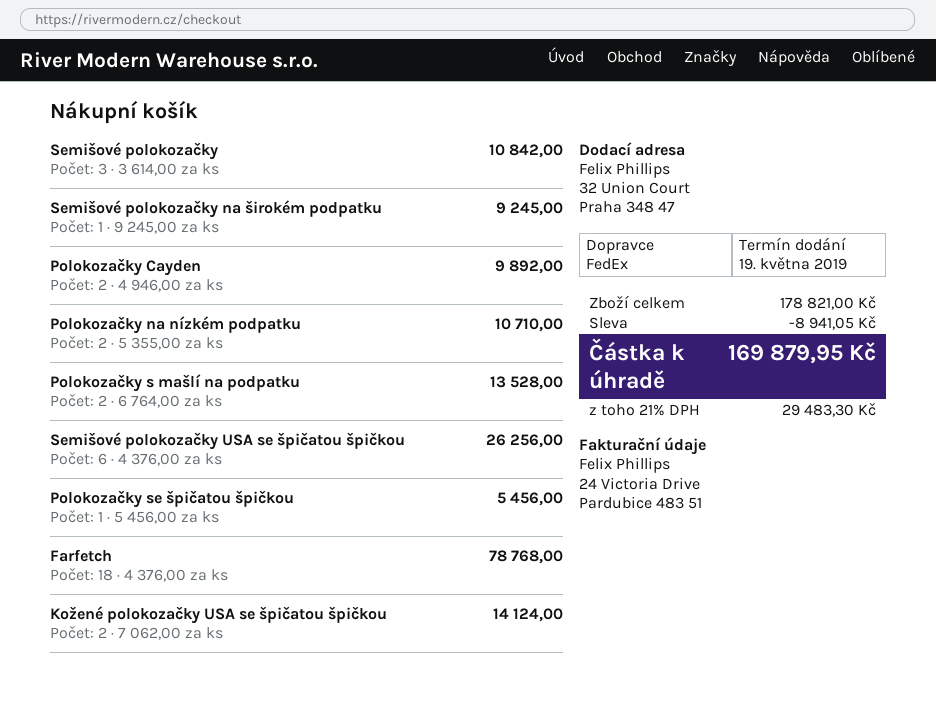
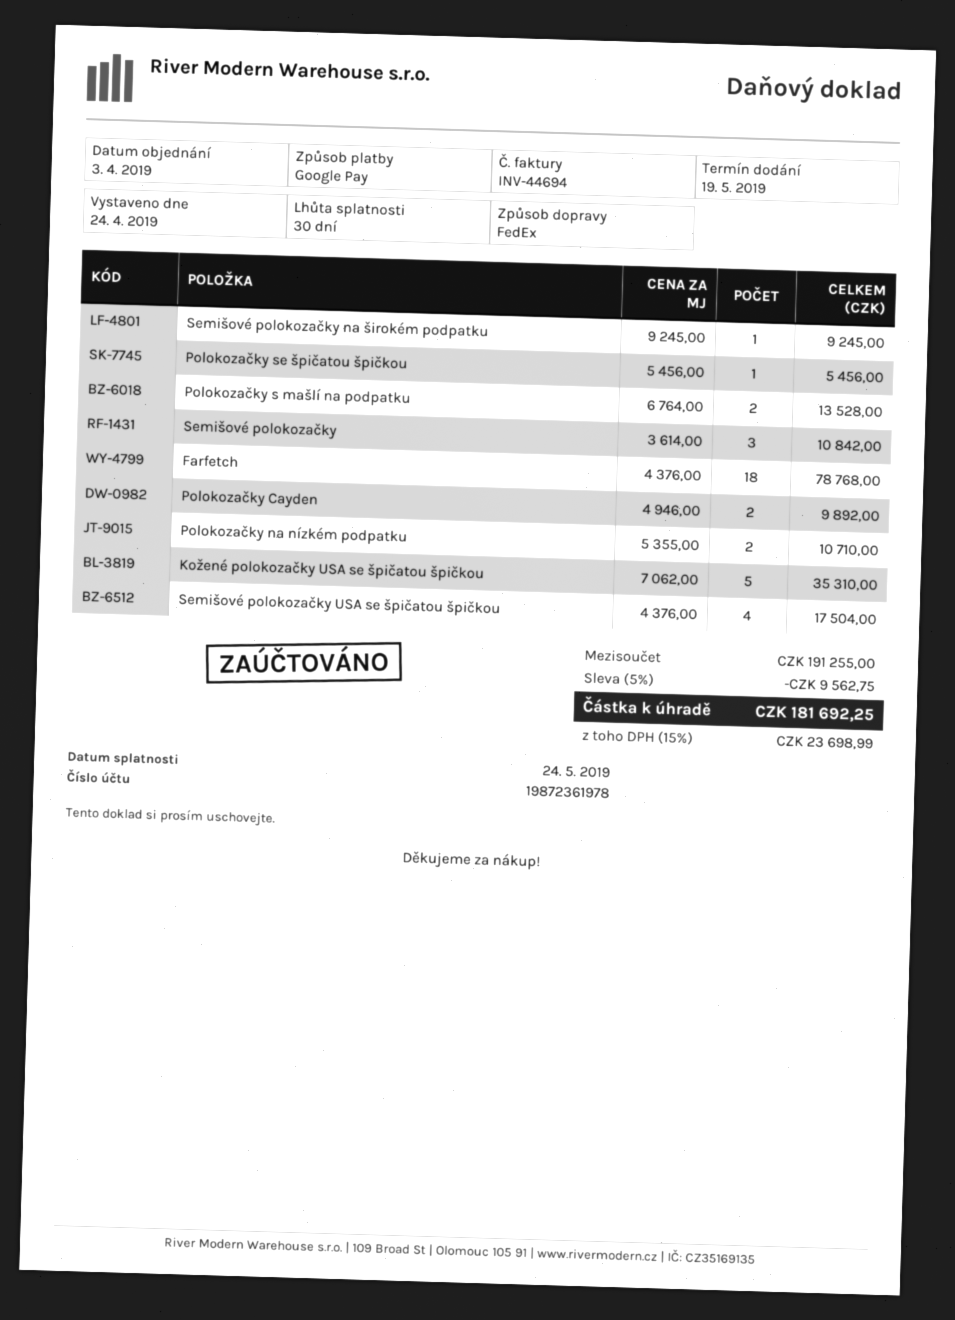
Semišové polokozačky USA se špičatou špičkou: 6 x 4376.00 = 26256.00 -> 4 x 4376.00 = 17504.00
Kožené polokozačky USA se špičatou špičkou: 2 x 7062.00 = 14124.00 -> 5 x 7062.00 = 35310.00
subtotal: 178821.00 -> 191255.00
discount: 8941.05 -> 9562.75
tax: 21% = 29483.30 -> 15% = 23698.99
total: 169879.95 -> 181692.25

